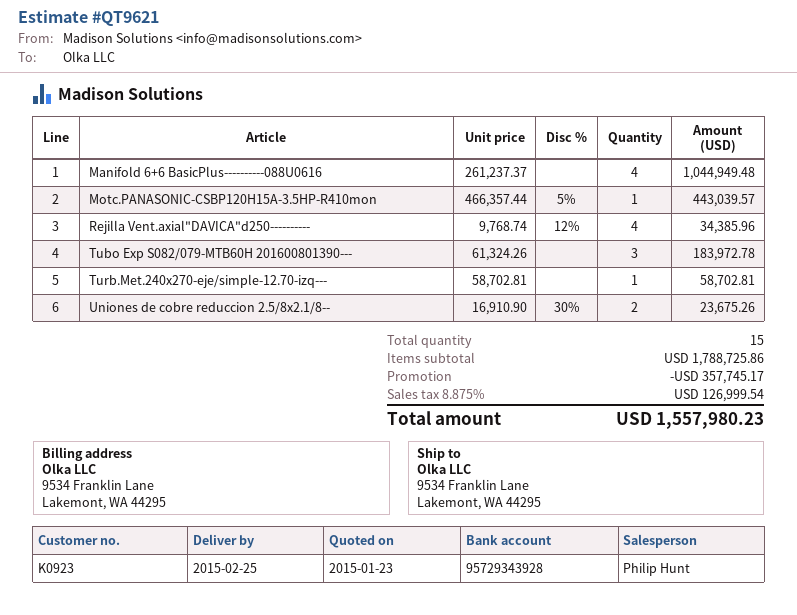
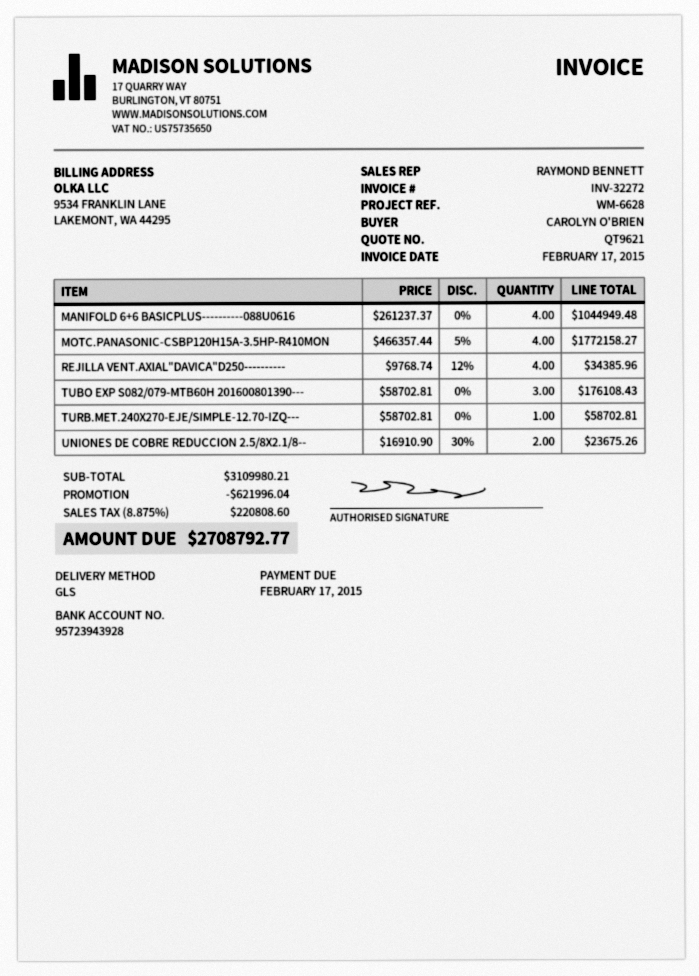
sales rep: Philip Hunt -> RAYMOND BENNETT
bank account: 95729343928 -> 95723943928
Motc.PANASONIC-CSBP120H15A-3.5HP-R410mon: 1 x 466357.44 - 5% = 443039.57 -> 4 x 466357.44 - 5% = 1772158.27
Tubo Exp S082/079-MTB60H 201600801390---: 3 x 61324.26 = 183972.78 -> 3 x 58702.81 = 176108.43
subtotal: 1788725.86 -> 3109980.21
discount: 357745.17 -> 621996.04
tax: 8.875% = 126999.54 -> 8.875% = 220808.60
total: 1557980.23 -> 2708792.77

